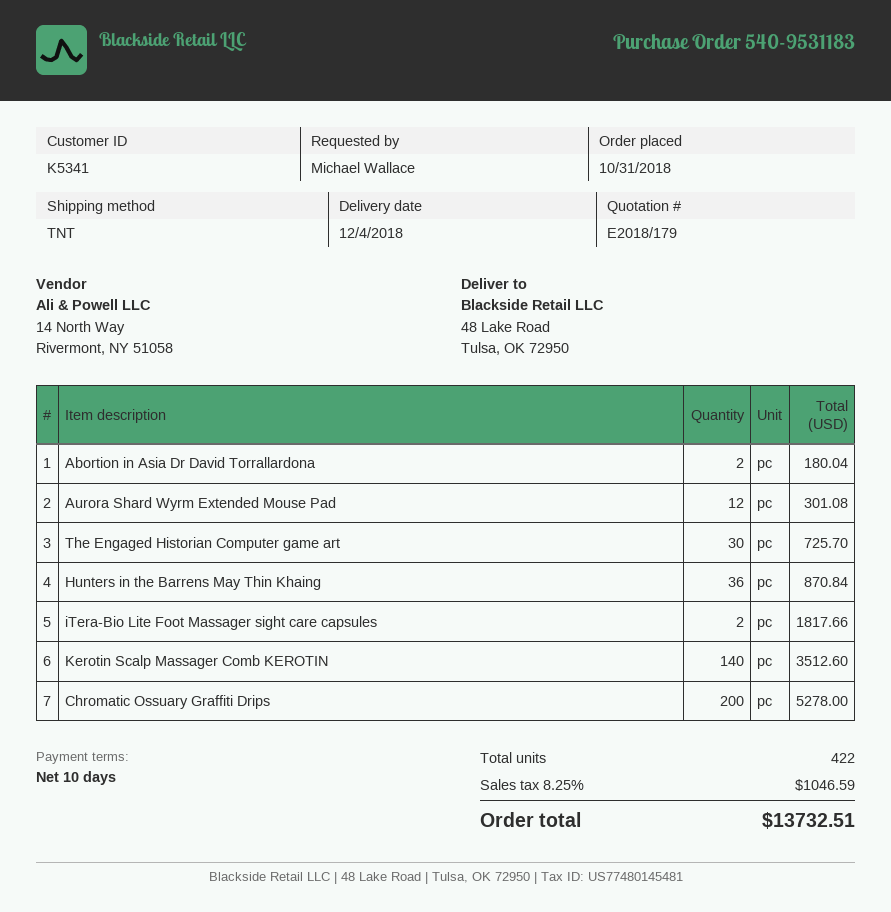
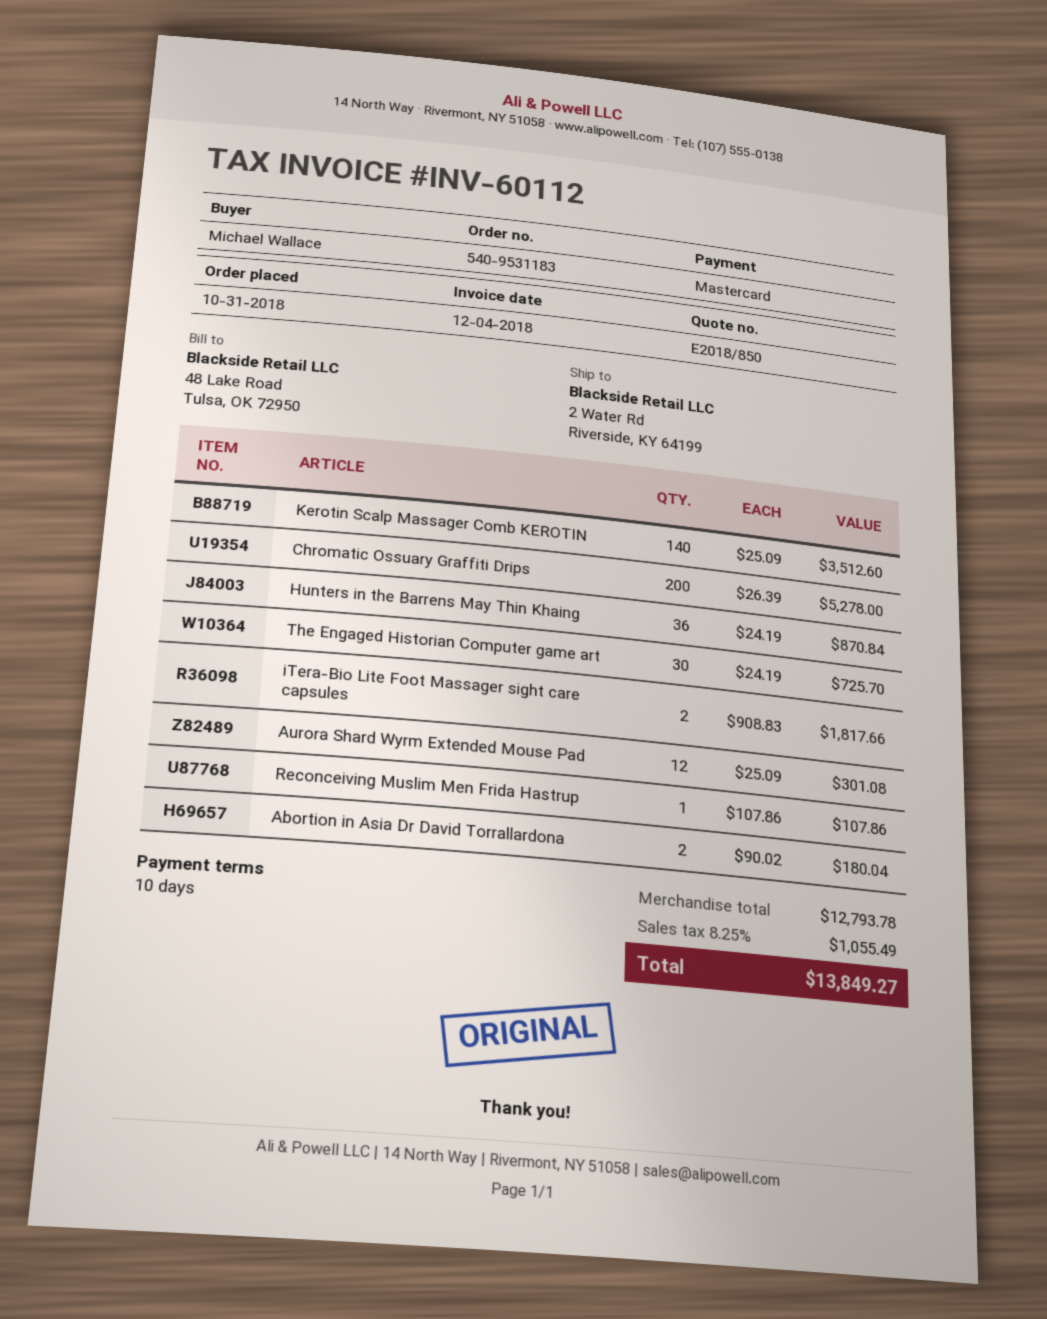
quote number: E2018/179 -> E2018/850
ship to: 48 Lake Road, Tulsa, OK 72950 -> 2 Water Rd, Riverside, KY 64199
Reconceiving Muslim Men Frida Hastrup: none -> 1 for 107.86
tax: 8.25% = 1046.59 -> 8.25% = 1055.49
total: 13732.51 -> 13849.27

